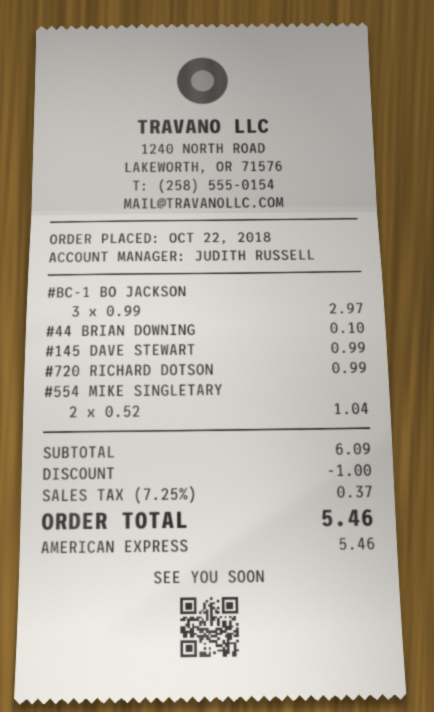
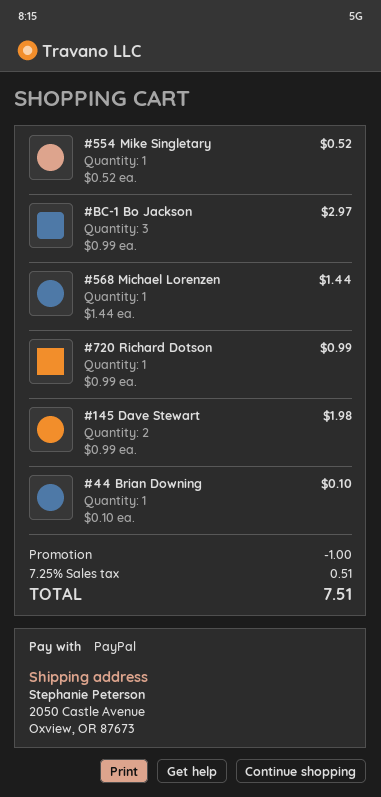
payment method: American Express -> PayPal
#145 DAVE STEWART: 1 x 0.99 = 0.99 -> 2 x 0.99 = 1.98
#554 MIKE SINGLETARY: 2 x 0.52 = 1.04 -> 1 x 0.52 = 0.52
#568 Michael Lorenzen: none -> 1 x 1.44 = 1.44
tax: 7.25% = 0.37 -> 7.25% = 0.51
total: 5.46 -> 7.51

